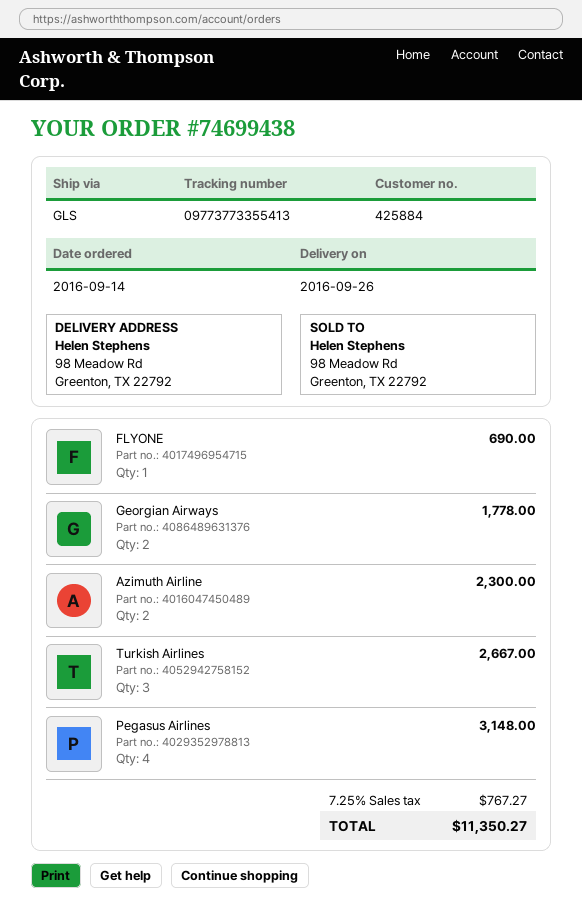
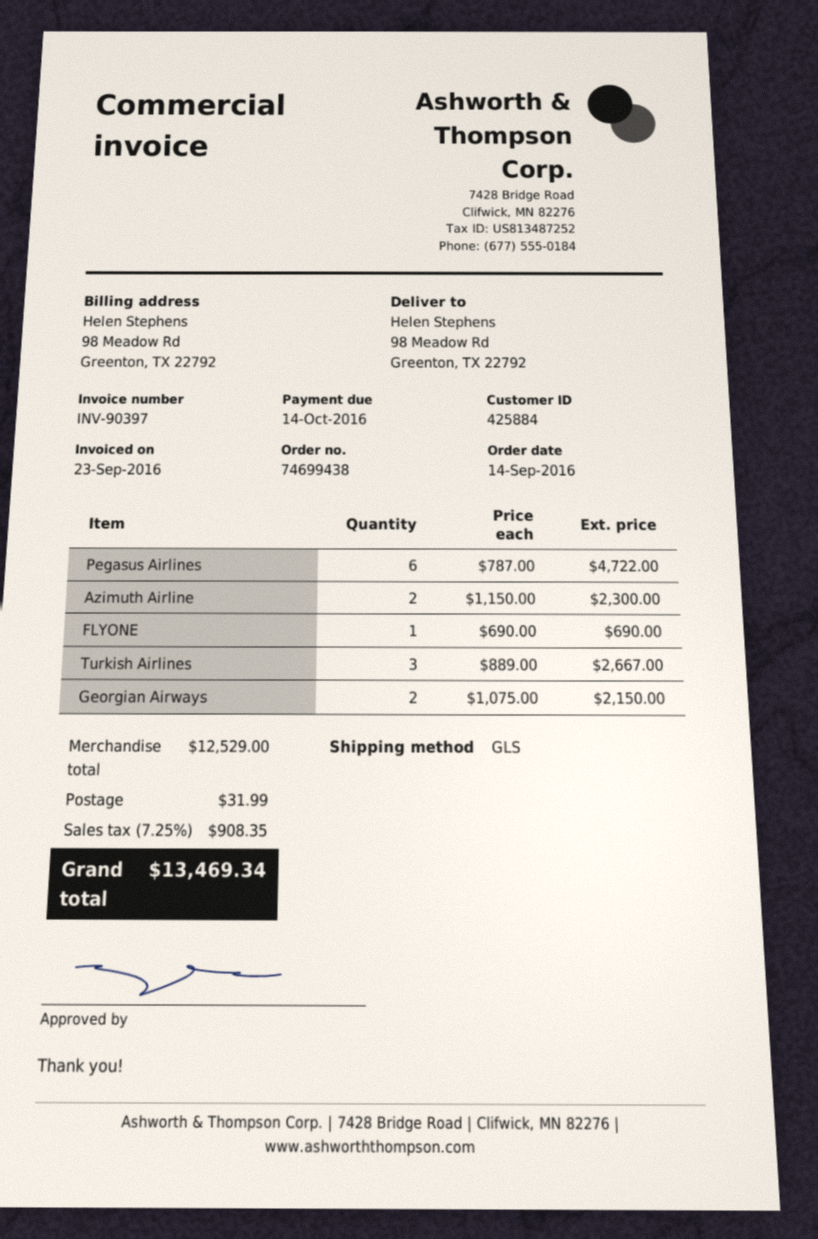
Georgian Airways: 2 for 1778.00 -> 2 for 2150.00
Pegasus Airlines: 4 for 3148.00 -> 6 for 4722.00
shipping: none -> 31.99
tax: 7.25% = 767.27 -> 7.25% = 908.35
total: 11350.27 -> 13469.34

